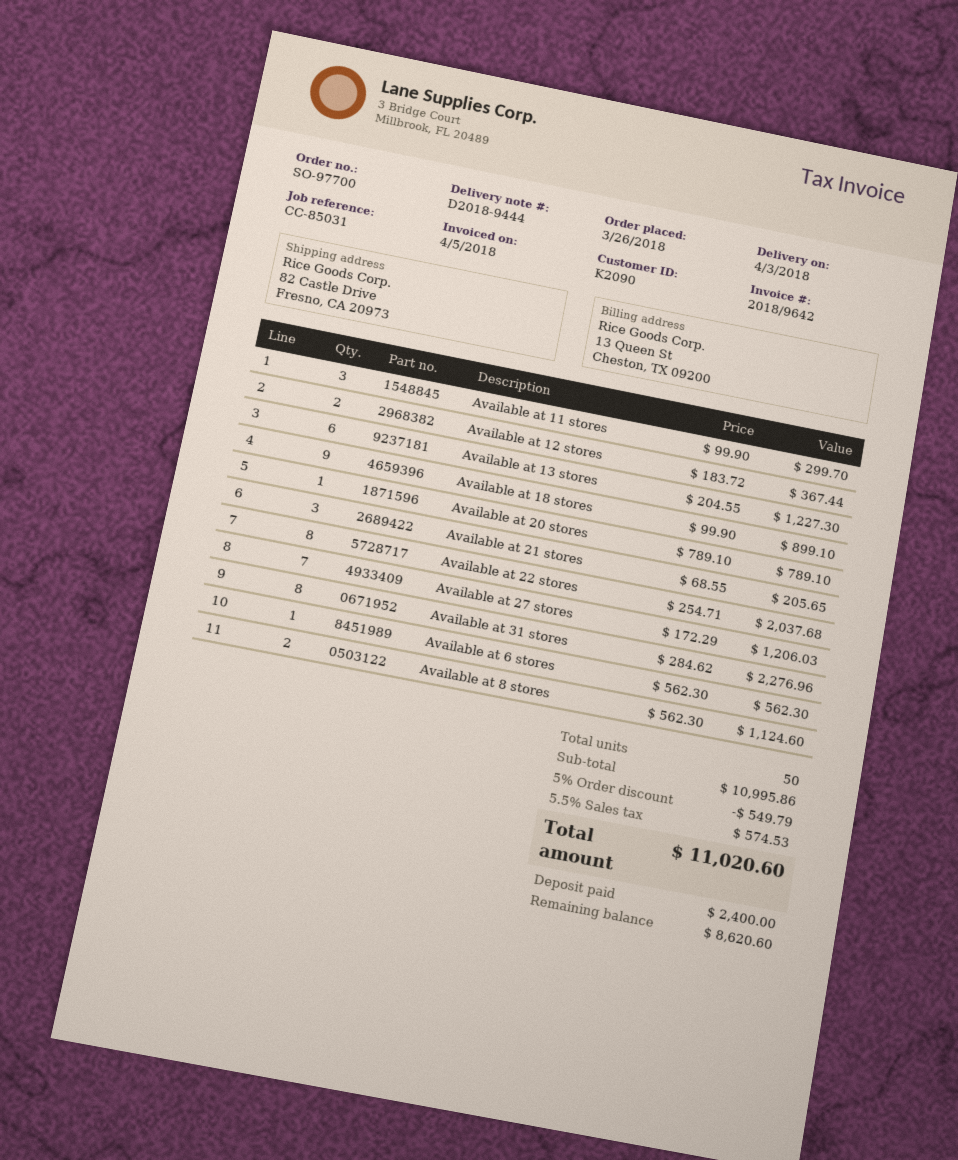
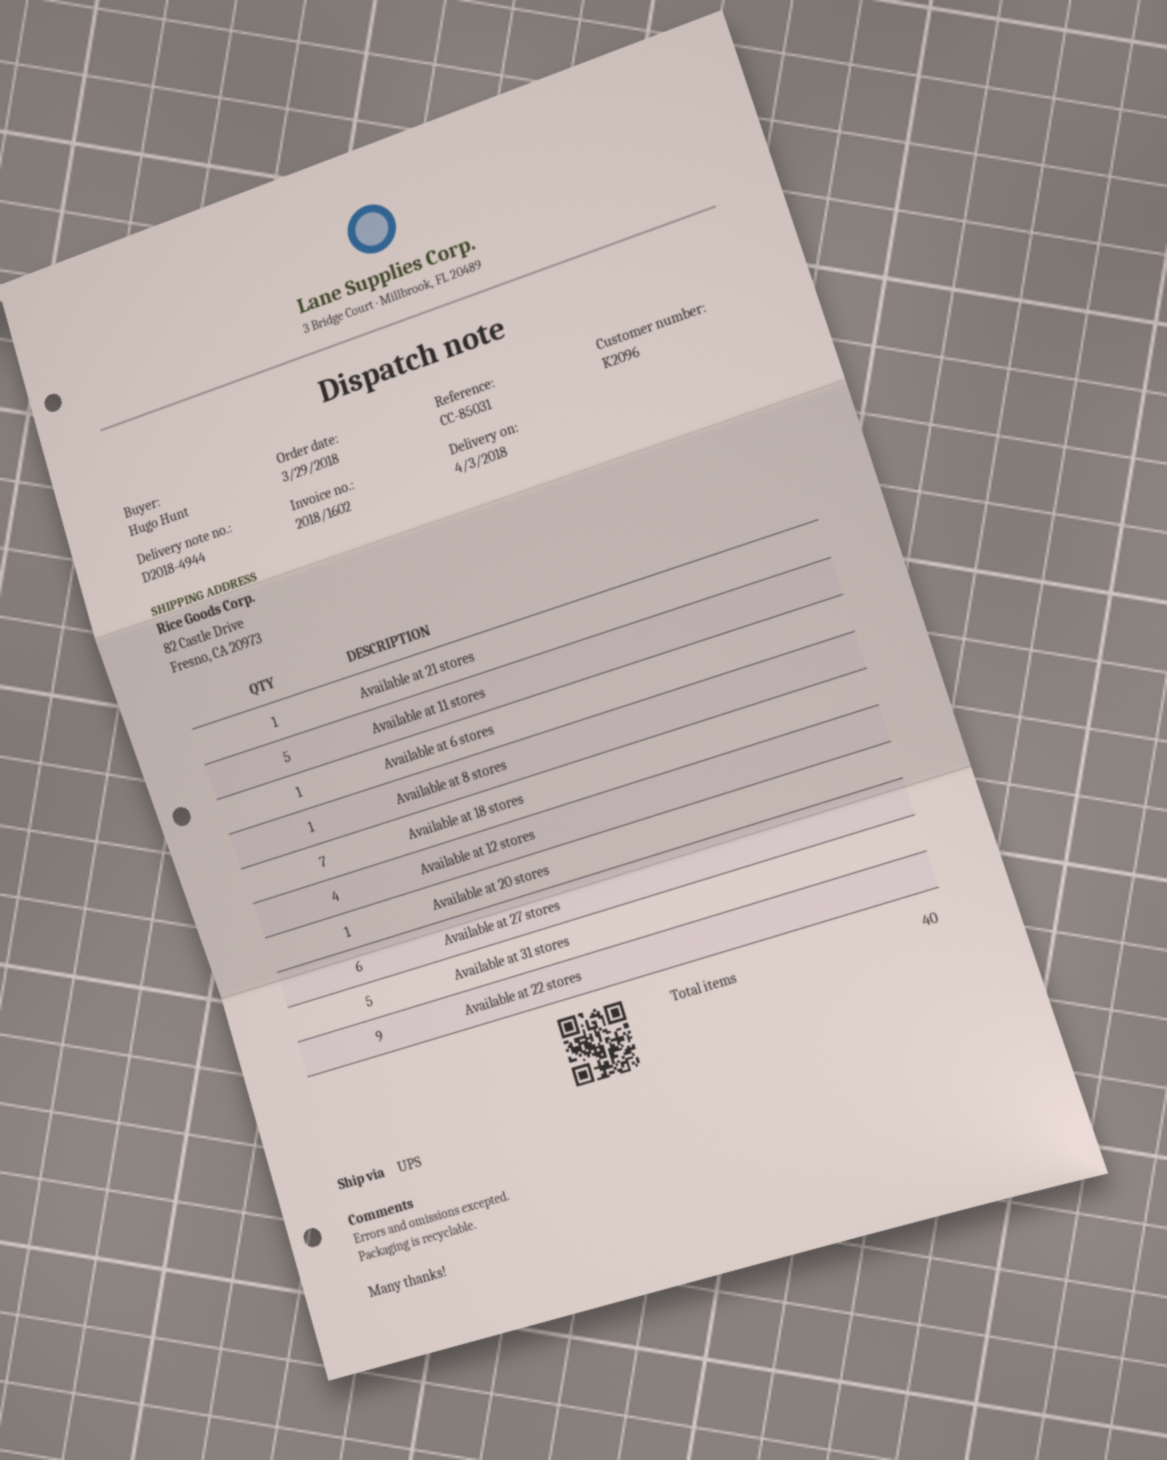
order date: 2018-03-26 -> 2018-03-29
delivery note number: D2018-9444 -> D2018-4944
invoice number: 2018/9642 -> 2018/1602
customer number: K2090 -> K2096
Available at 11 stores: 3 -> 5
Available at 12 stores: 2 -> 4
Available at 13 stores: 6 -> none
Available at 18 stores: 9 -> 7
Available at 21 stores: 3 -> 1
Available at 22 stores: 8 -> 9
Available at 27 stores: 7 -> 6
Available at 31 stores: 8 -> 5
Available at 8 stores: 2 -> 1
total quantity: 50 -> 40

